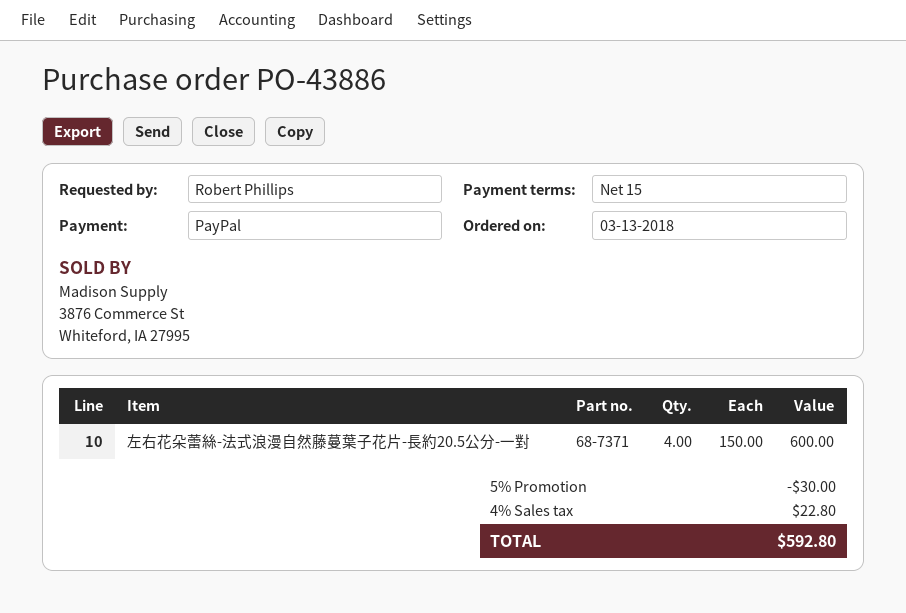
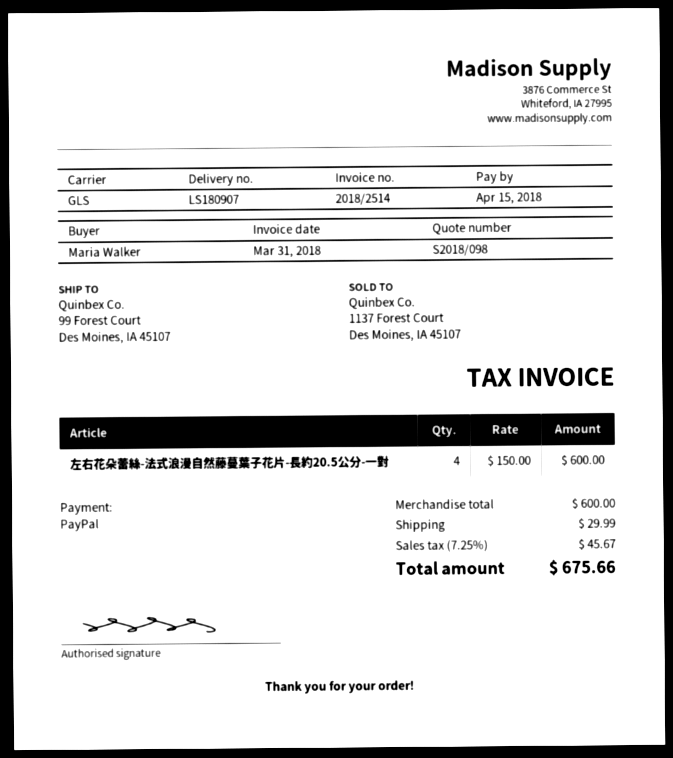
ordered by: Robert Phillips -> Maria Walker
discount: 5% = 30.00 -> none
shipping: none -> 29.99
tax: 4% = 22.80 -> 7.25% = 45.67
total: 592.80 -> 675.66

